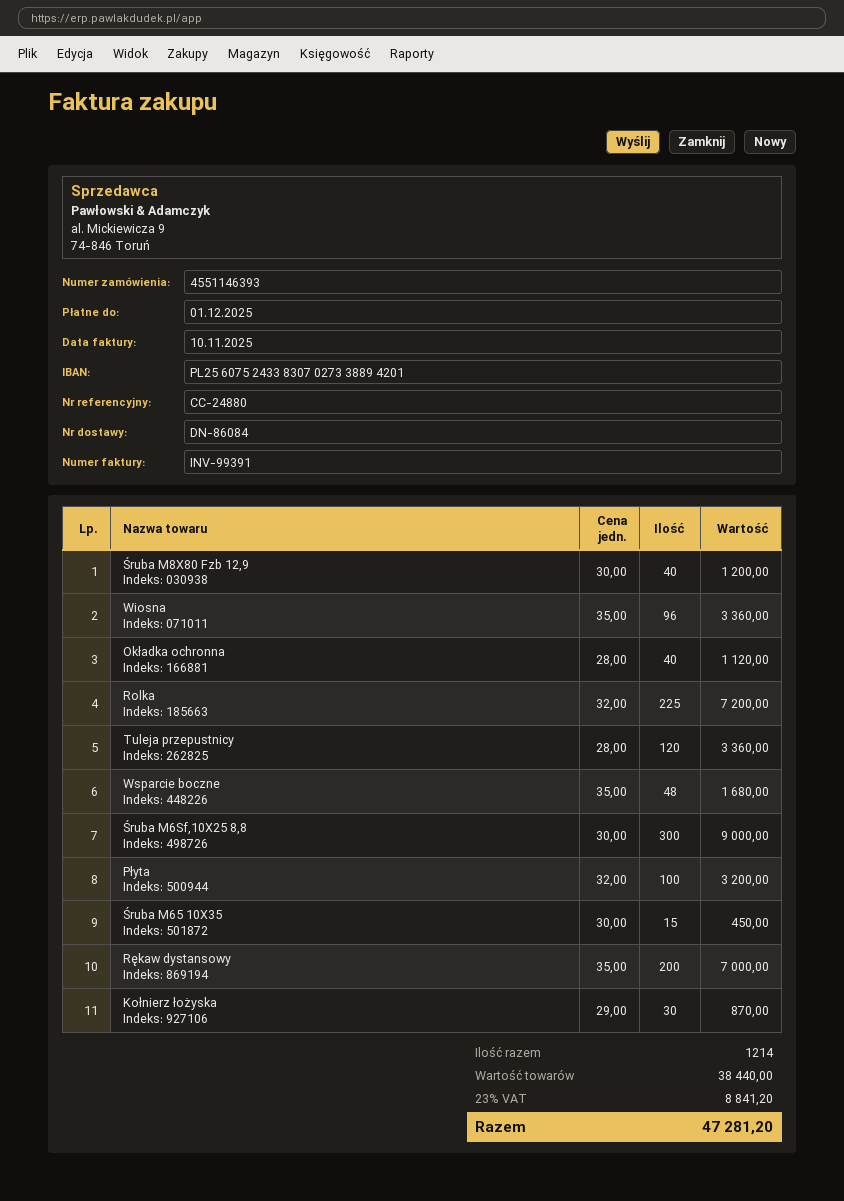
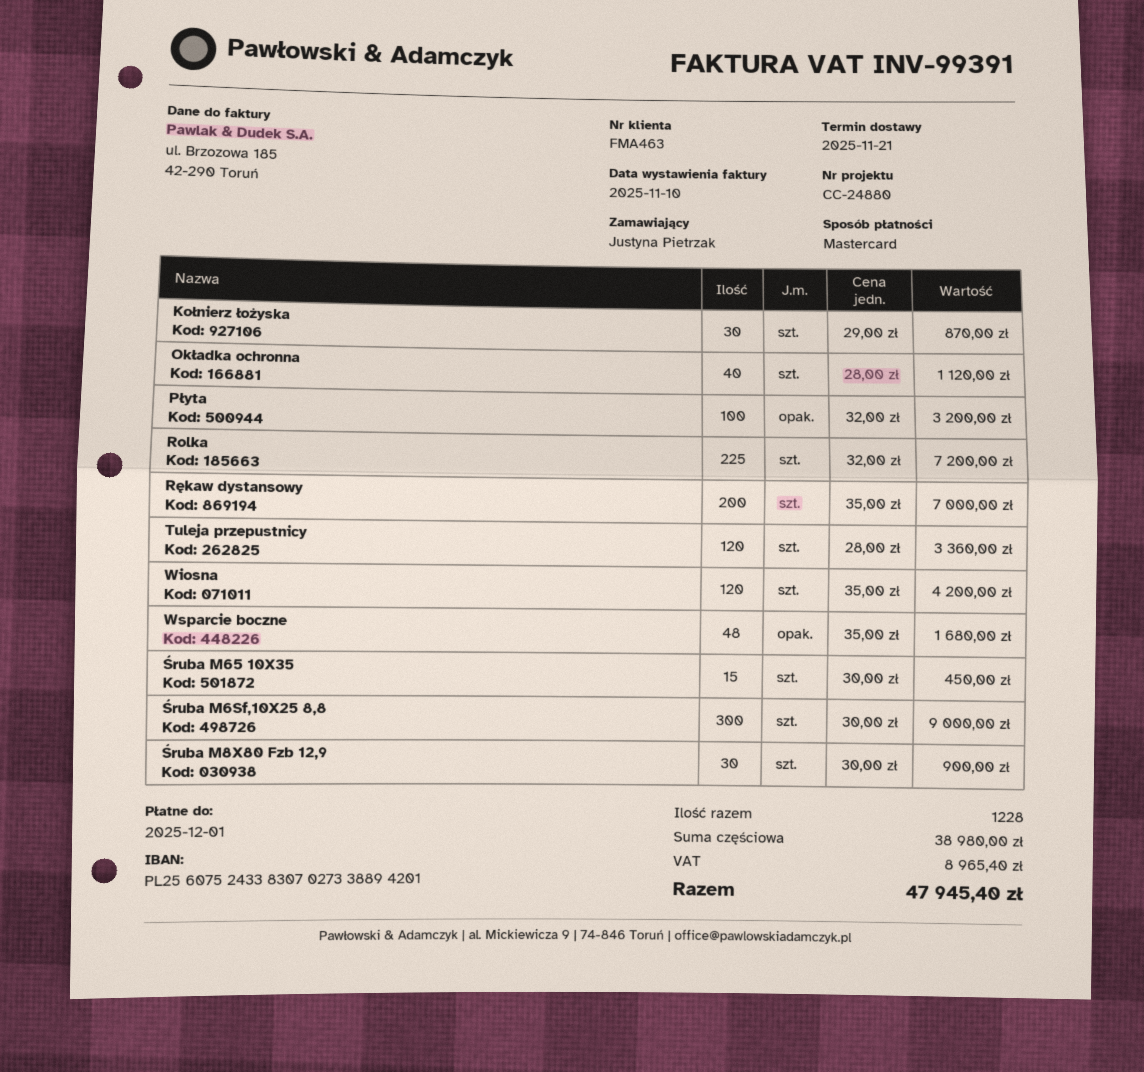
Śruba M8X80 Fzb 12,9: 40 x 30.00 = 1200.00 -> 30 x 30.00 = 900.00
Wiosna: 96 x 35.00 = 3360.00 -> 120 x 35.00 = 4200.00
total quantity: 1214 -> 1228
subtotal: 38440.00 -> 38980.00
tax: 8841.20 -> 8965.40
total: 47281.20 -> 47945.40

